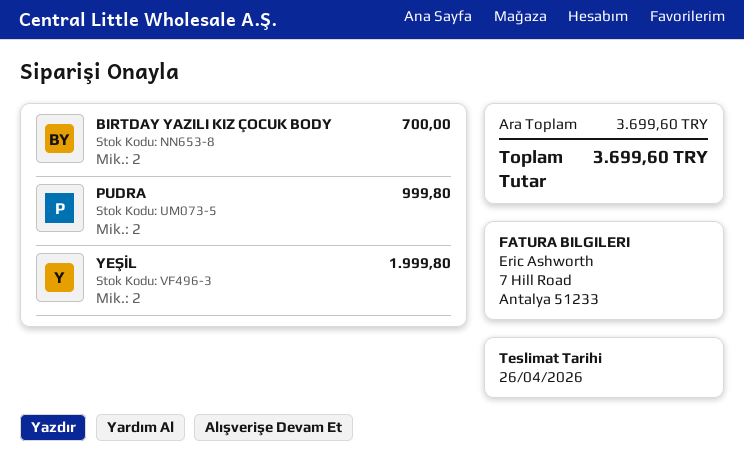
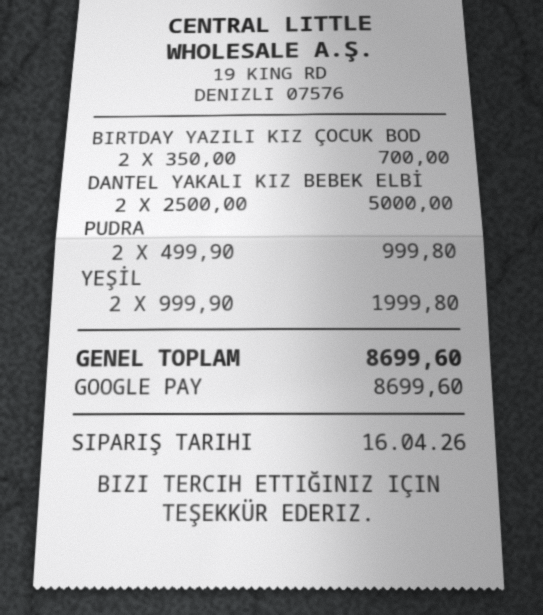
DANTEL YAKALI KIZ BEBEK ELBİ: none -> 2 for 5000.00
total: 3699.60 -> 8699.60

